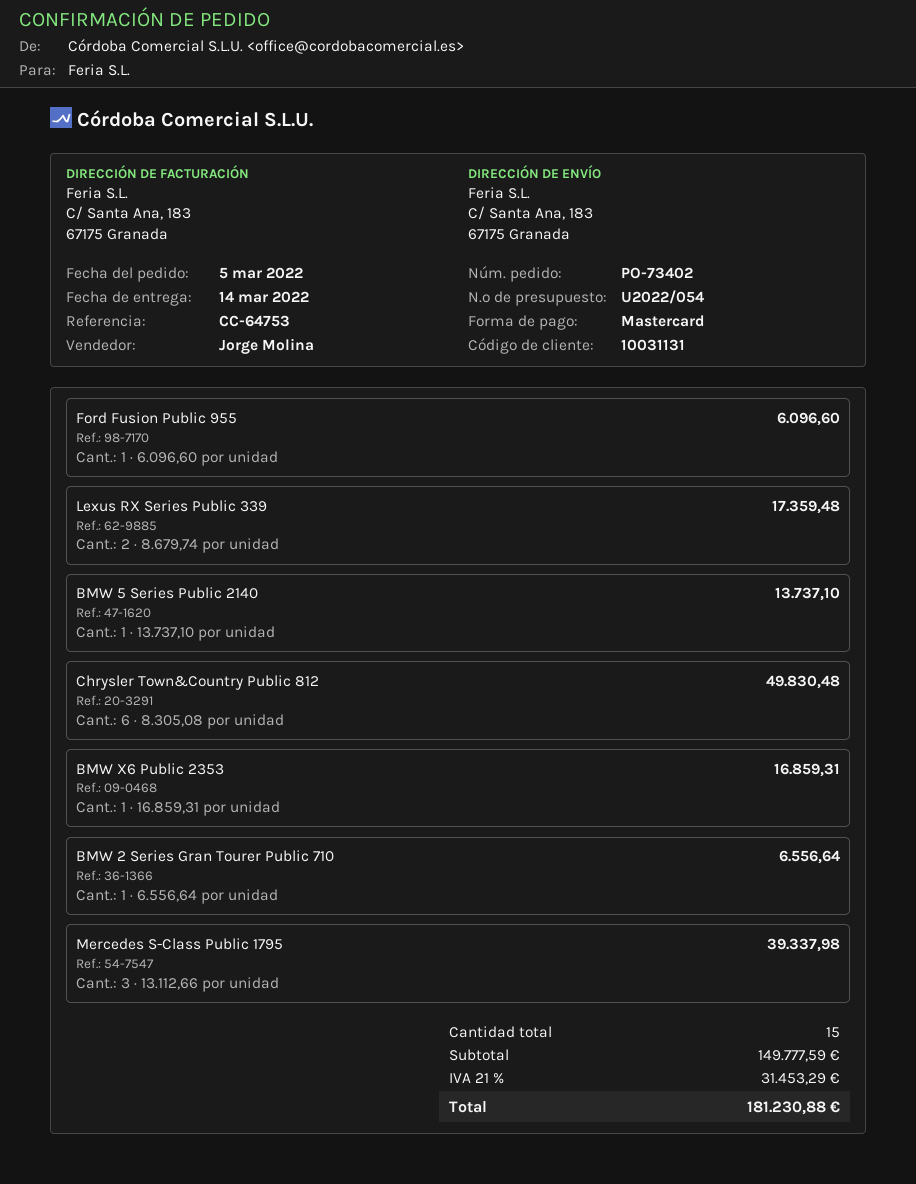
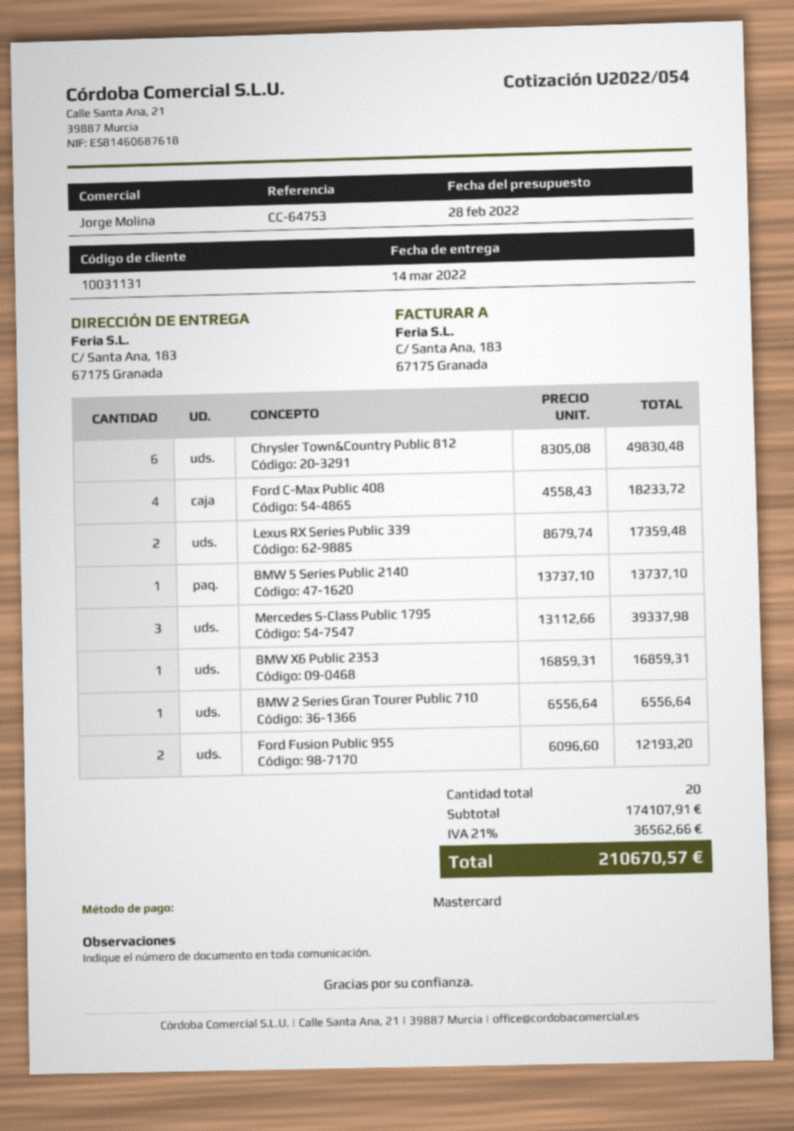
Ford Fusion Public 955: 1 x 6096.60 = 6096.60 -> 2 x 6096.60 = 12193.20
Ford C-Max Public 408: none -> 4 x 4558.43 = 18233.72
total quantity: 15 -> 20
subtotal: 149777.59 -> 174107.91
tax: 21% = 31453.29 -> 21% = 36562.66
total: 181230.88 -> 210670.57

